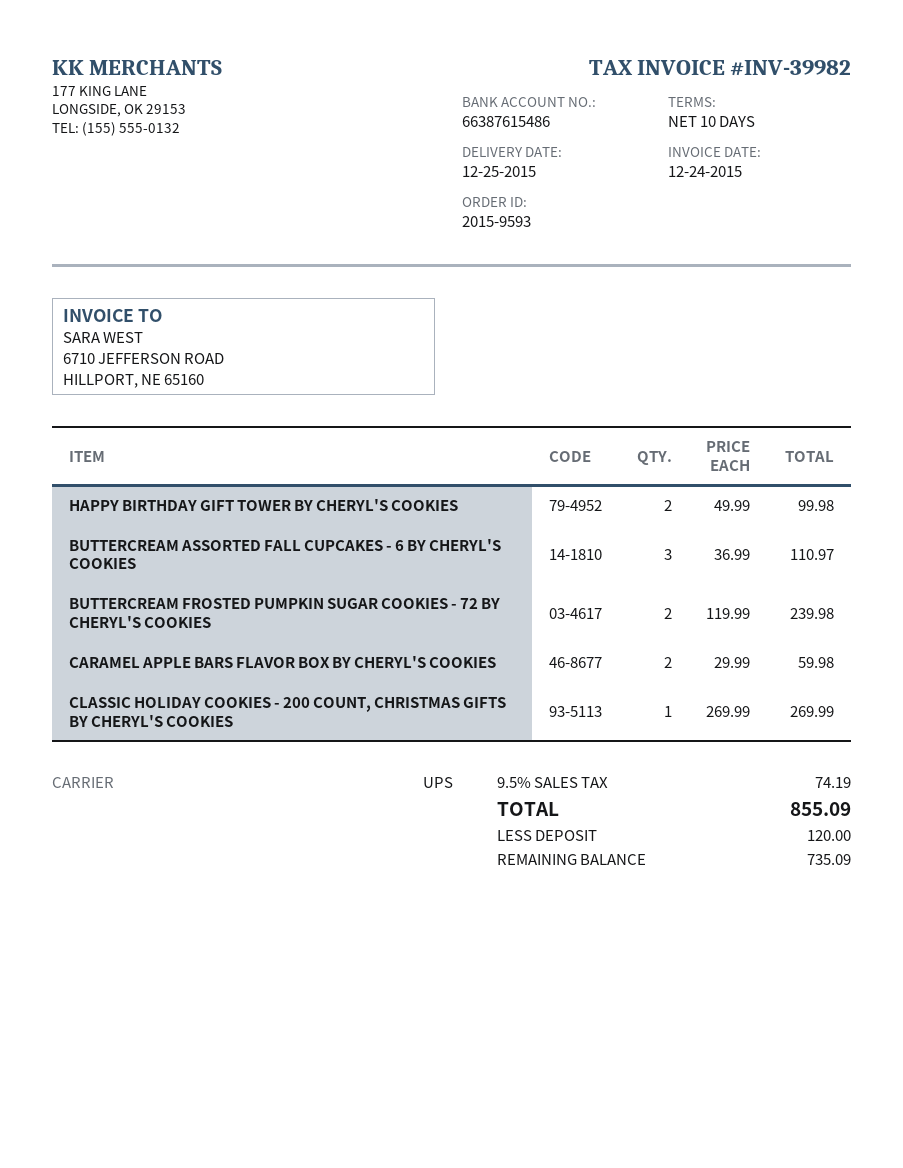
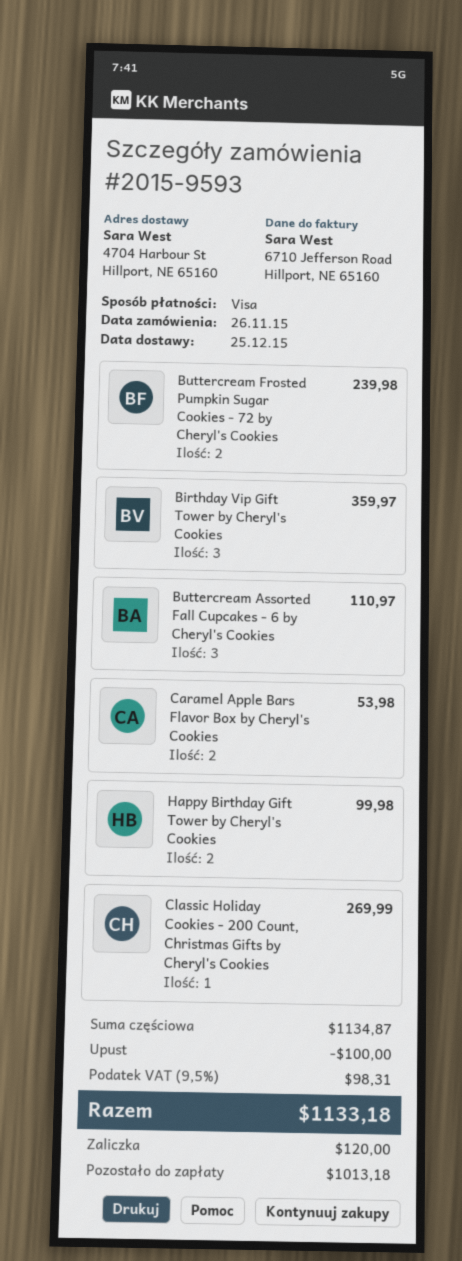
CARAMEL APPLE BARS FLAVOR BOX BY CHERYL'S COOKIES: 2 for 59.98 -> 2 for 53.98
Birthday Vip Gift Tower by Cheryl's Cookies: none -> 3 for 359.97
discount: none -> 100.00
tax: 9.5% = 74.19 -> 9.5% = 98.31
total: 855.09 -> 1133.18
balance: 735.09 -> 1013.18

